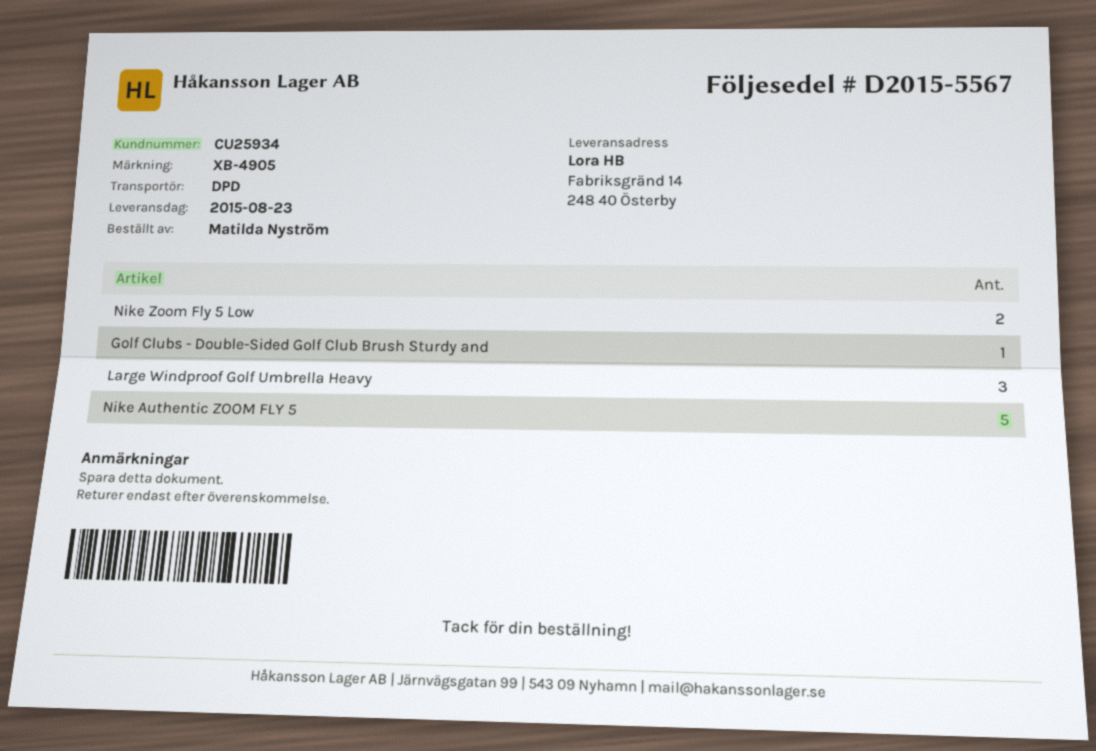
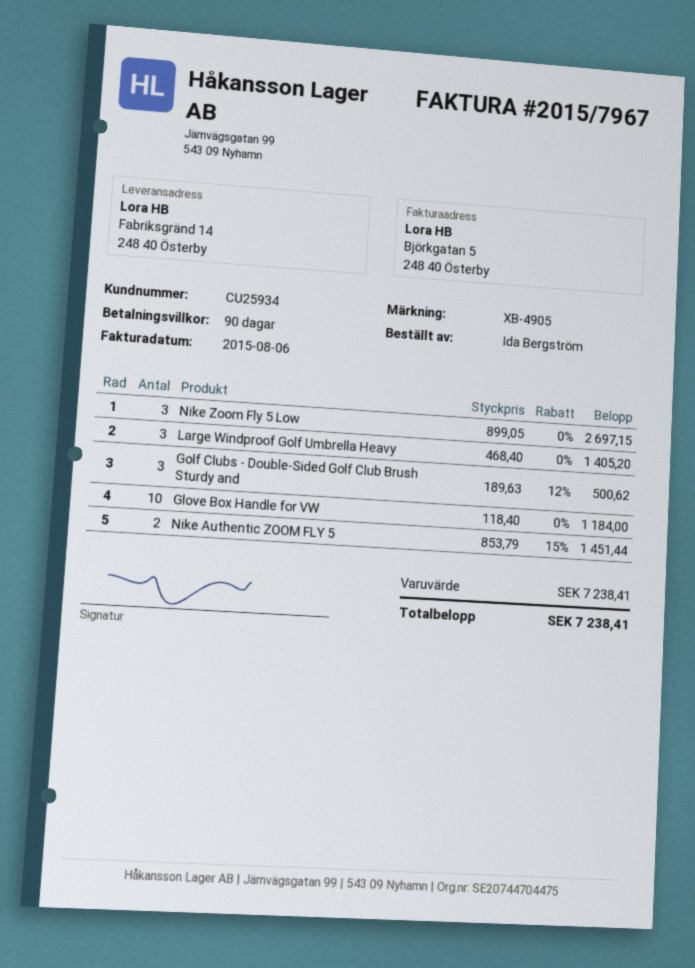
ordered by: Matilda Nyström -> Ida Bergström
Nike Zoom Fly 5 Low: 2 -> 3
Golf Clubs - Double-Sided Golf Club Brush Sturdy and: 1 -> 3
Nike Authentic ZOOM FLY 5: 5 -> 2
Glove Box Handle for VW: none -> 10

